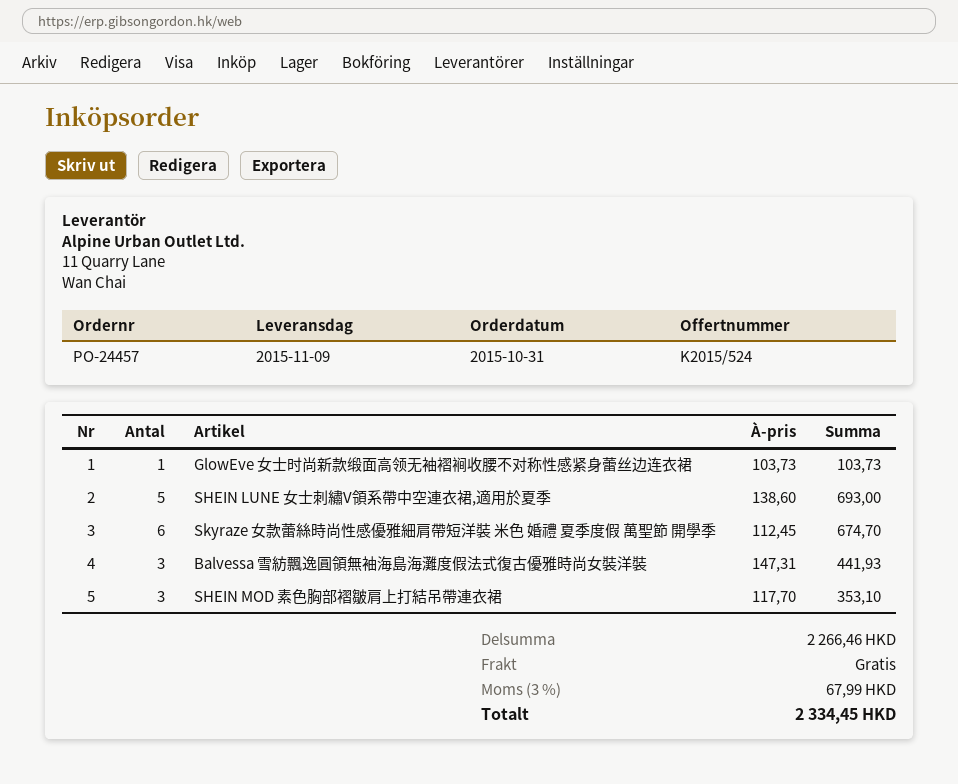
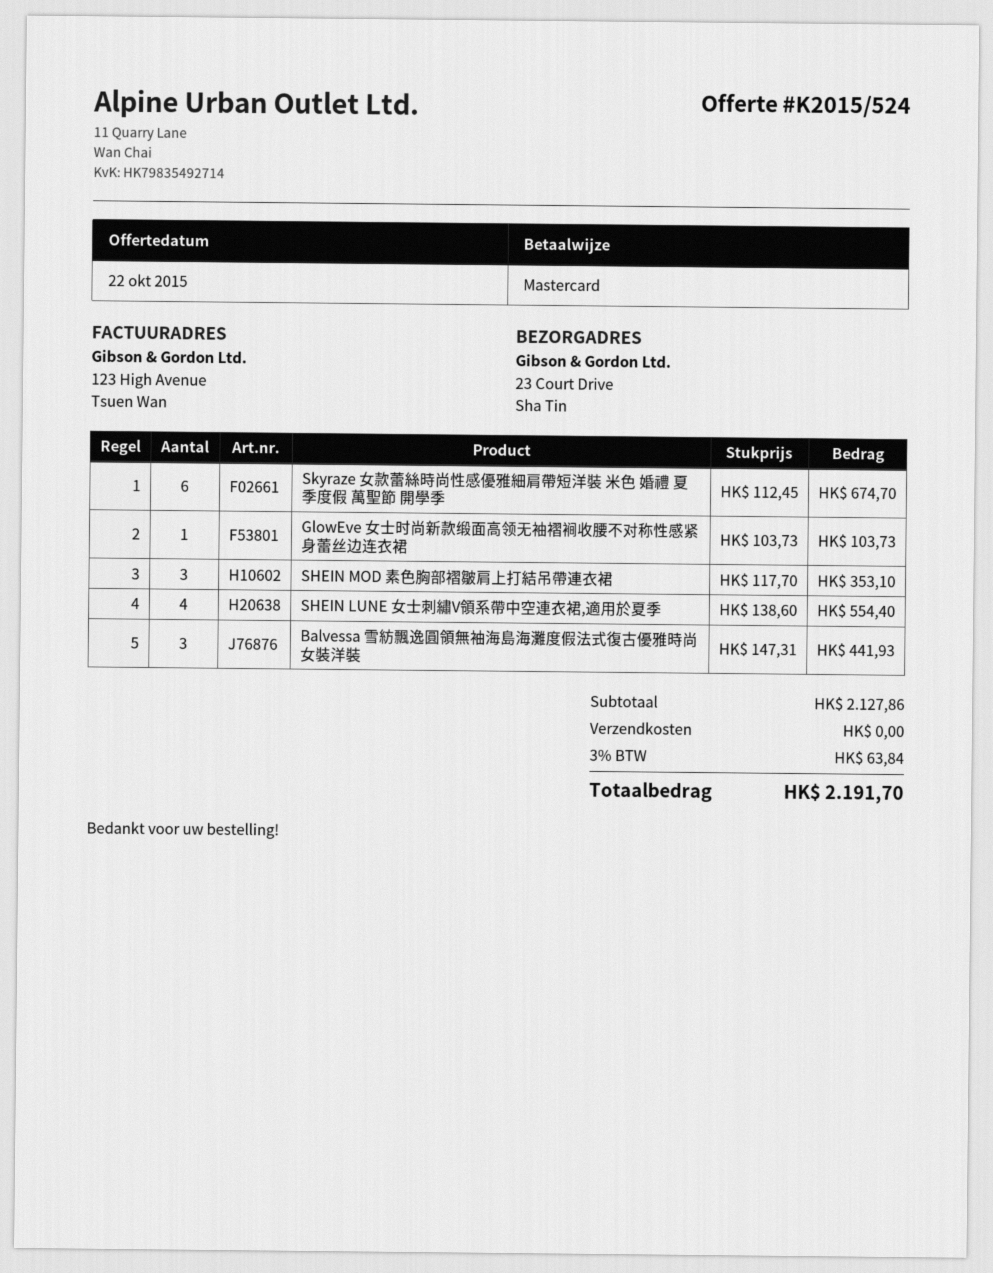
SHEIN LUNE 女士刺繡V領系帶中空連衣裙,適用於夏季: 5 x 138.60 = 693.00 -> 4 x 138.60 = 554.40
subtotal: 2266.46 -> 2127.86
tax: 3% = 67.99 -> 3% = 63.84
total: 2334.45 -> 2191.70

